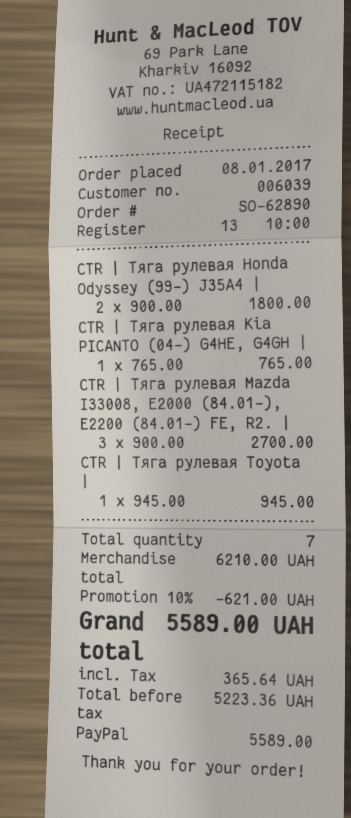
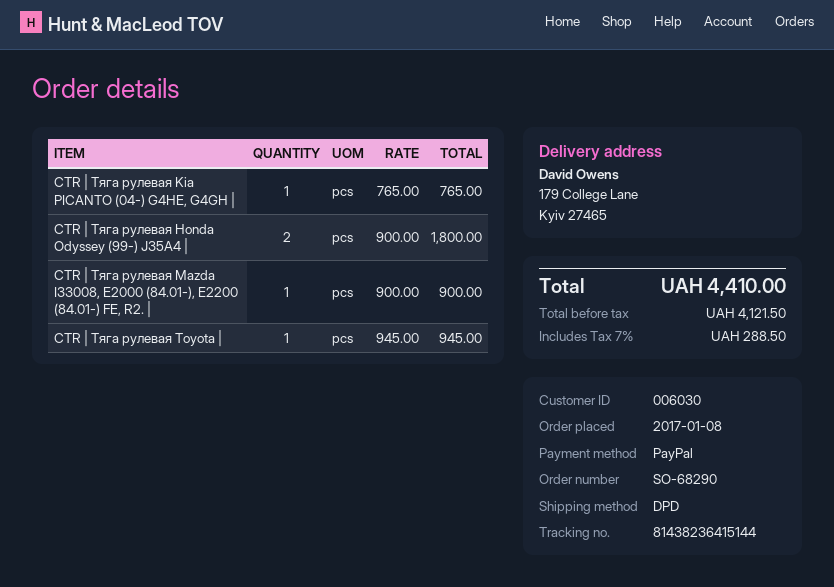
order number: SO-62890 -> SO-68290
customer number: 006039 -> 006030
CTR | Тяга рулевая Mazda I33008, E2000 (84.01-), E2200 (84.01-) FE, R2. |: 3 x 900.00 = 2700.00 -> 1 x 900.00 = 900.00
discount: 10% = 621.00 -> none
net: 5223.36 -> 4121.50
tax: 365.64 -> 288.50
total: 5589.00 -> 4410.00

